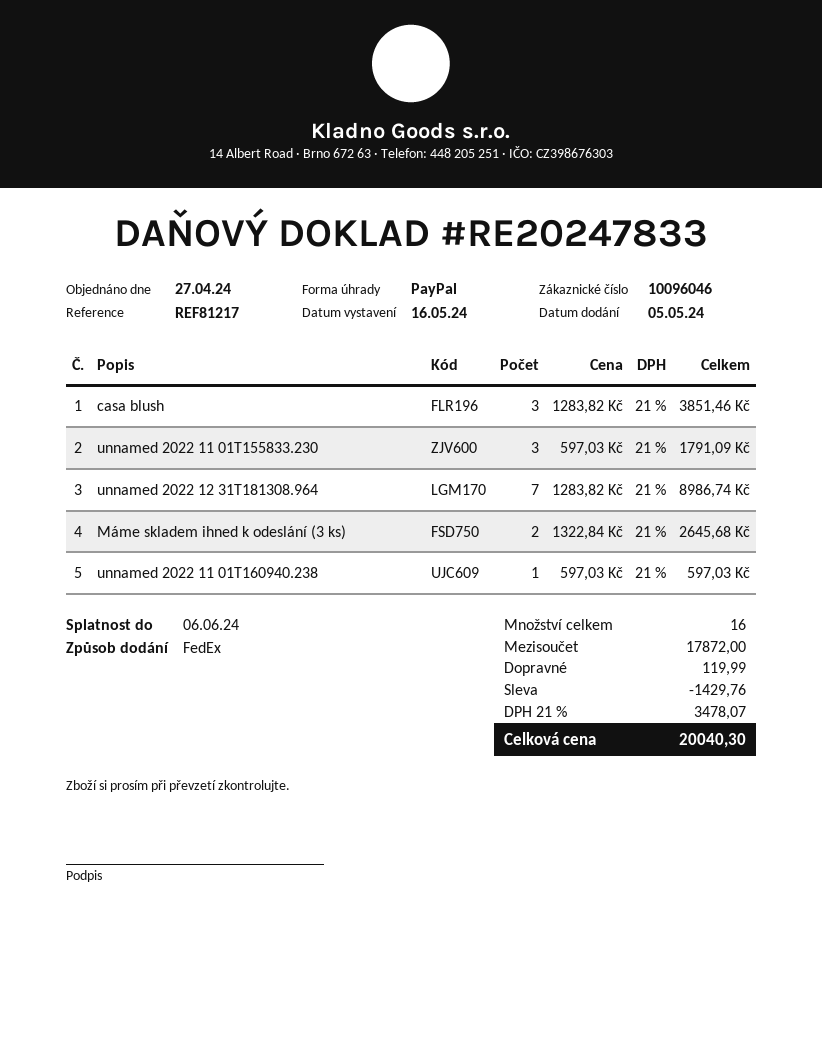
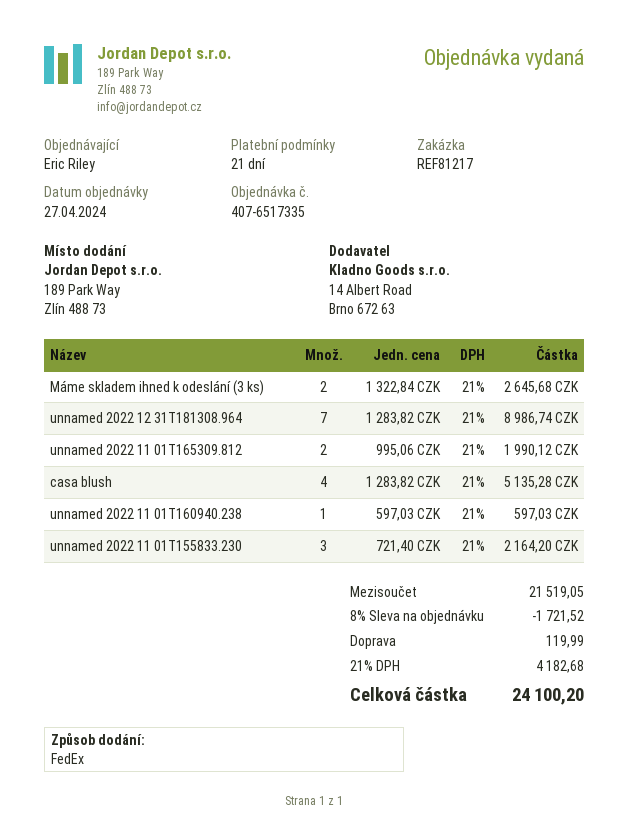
casa blush: 3 x 1283.82 = 3851.46 -> 4 x 1283.82 = 5135.28
unnamed 2022 11 01T155833.230: 3 x 597.03 = 1791.09 -> 3 x 721.40 = 2164.20
unnamed 2022 11 01T165309.812: none -> 2 x 995.06 = 1990.12
subtotal: 17872.00 -> 21519.05
discount: 1429.76 -> 1721.52
tax: 21% = 3478.07 -> 21% = 4182.68
total: 20040.30 -> 24100.20

